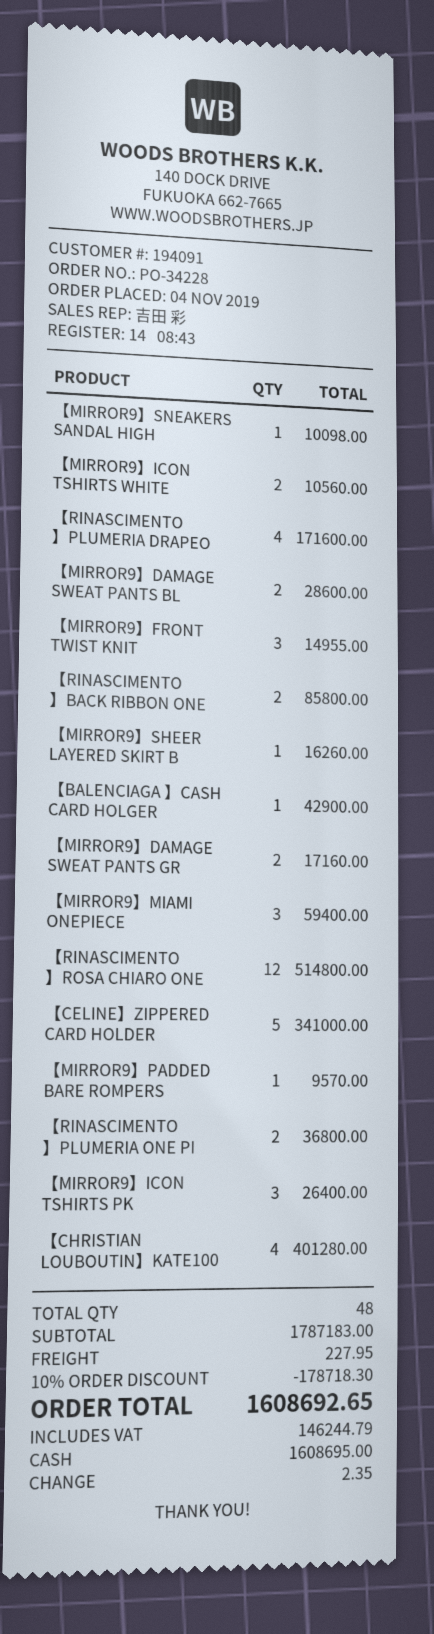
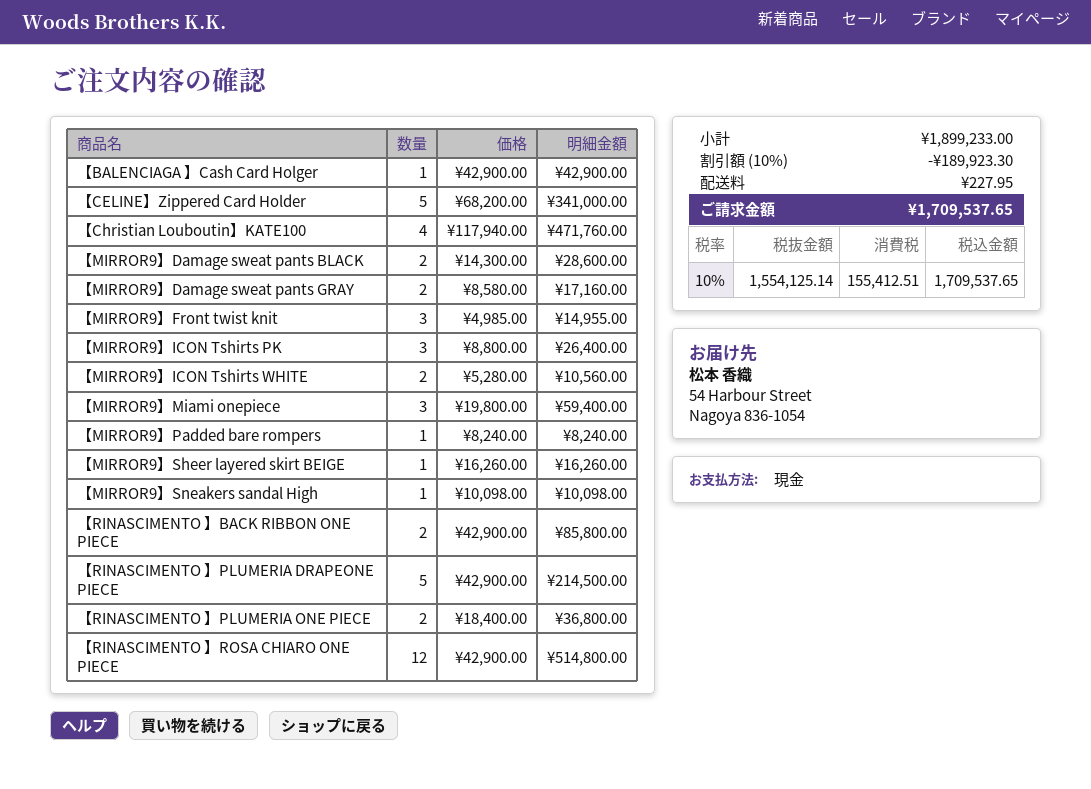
【RINASCIMENTO 】PLUMERIA DRAPEO: 4 for 171600.00 -> 5 for 214500.00
【MIRROR9】PADDED BARE ROMPERS: 1 for 9570.00 -> 1 for 8240.00
【CHRISTIAN LOUBOUTIN】KATE100: 4 for 401280.00 -> 4 for 471760.00
subtotal: 1787183.00 -> 1899233.00
discount: 10% = 178718.30 -> 10% = 189923.30
tax: 146244.79 -> 155412.51
total: 1608692.65 -> 1709537.65

